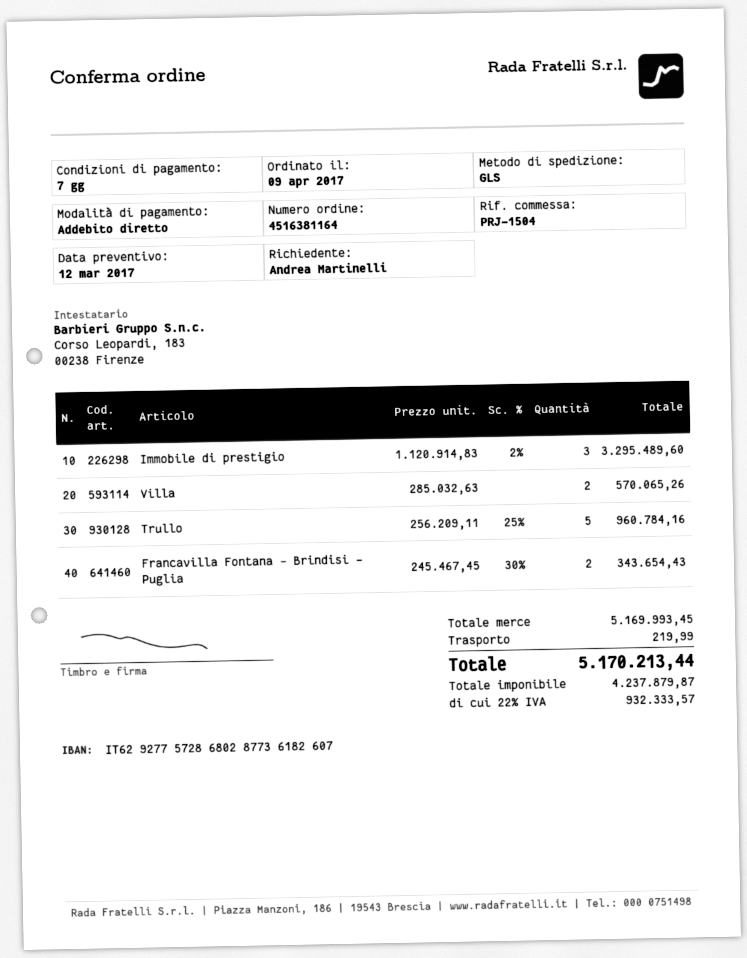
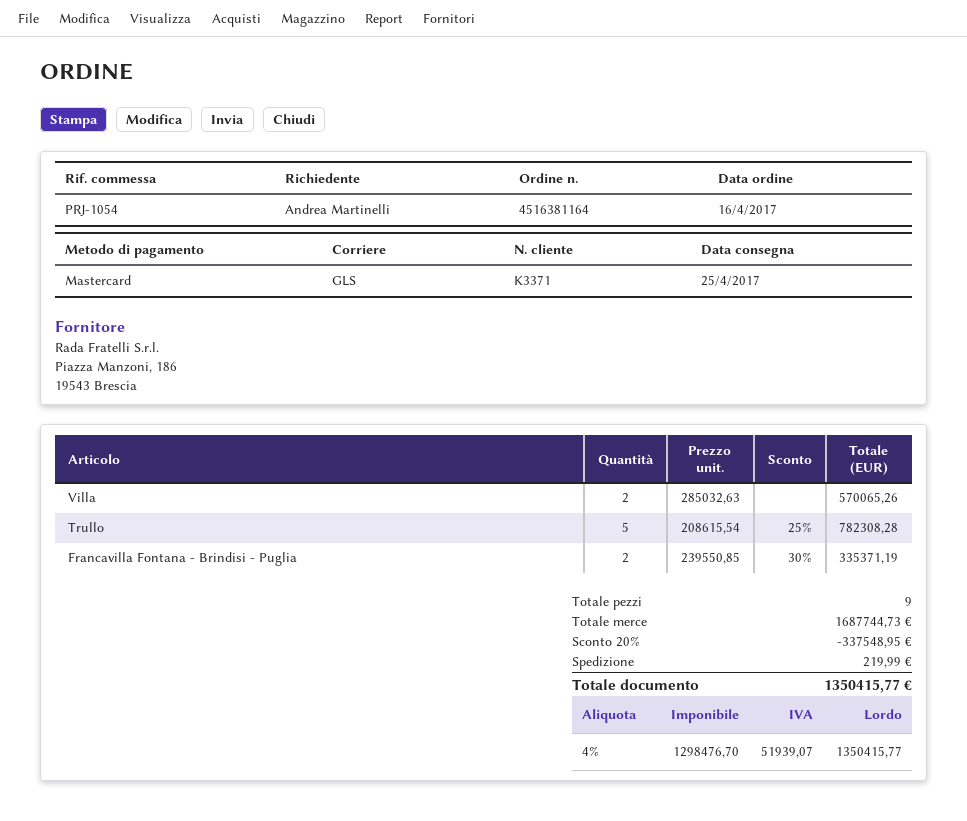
order date: 2017-04-09 -> 2017-04-16
reference: PRJ-1504 -> PRJ-1054
payment method: direct debit -> Mastercard
Immobile di prestigio: 3 x 1120914.83 - 2% = 3295489.60 -> none
Trullo: 5 x 256209.11 - 25% = 960784.16 -> 5 x 208615.54 - 25% = 782308.28
Francavilla Fontana - Brindisi - Puglia: 2 x 245467.45 - 30% = 343654.43 -> 2 x 239550.85 - 30% = 335371.19
subtotal: 5169993.45 -> 1687744.73
discount: none -> 20% = 337548.95
net: 4237879.87 -> 1298476.70
tax: 22% = 932333.57 -> 4% = 51939.07
total: 5170213.44 -> 1350415.77

